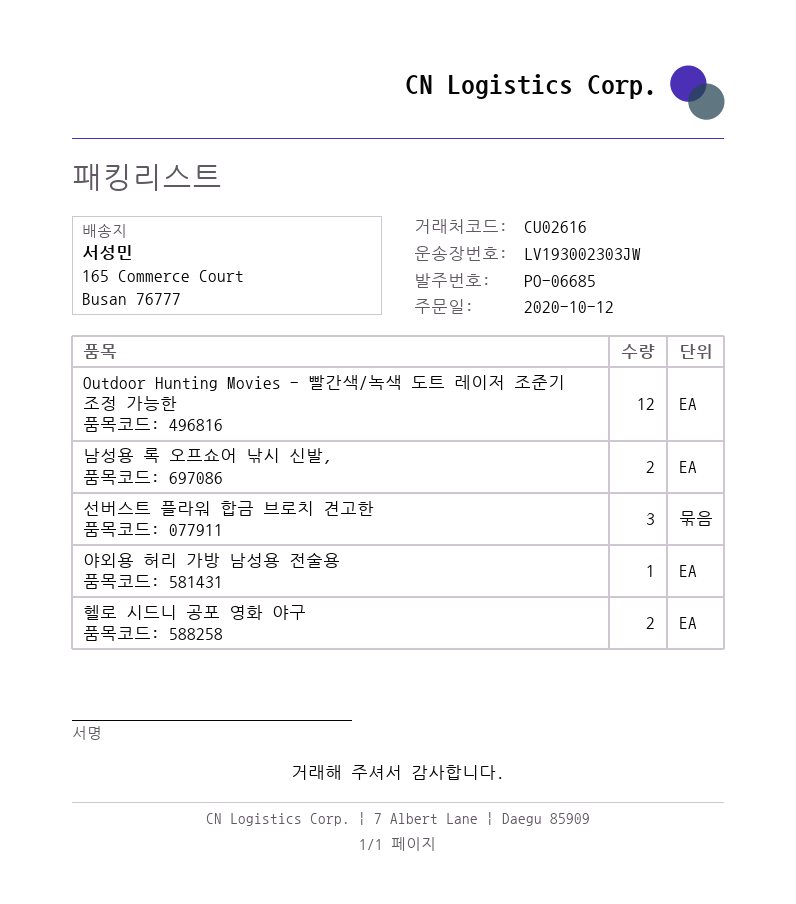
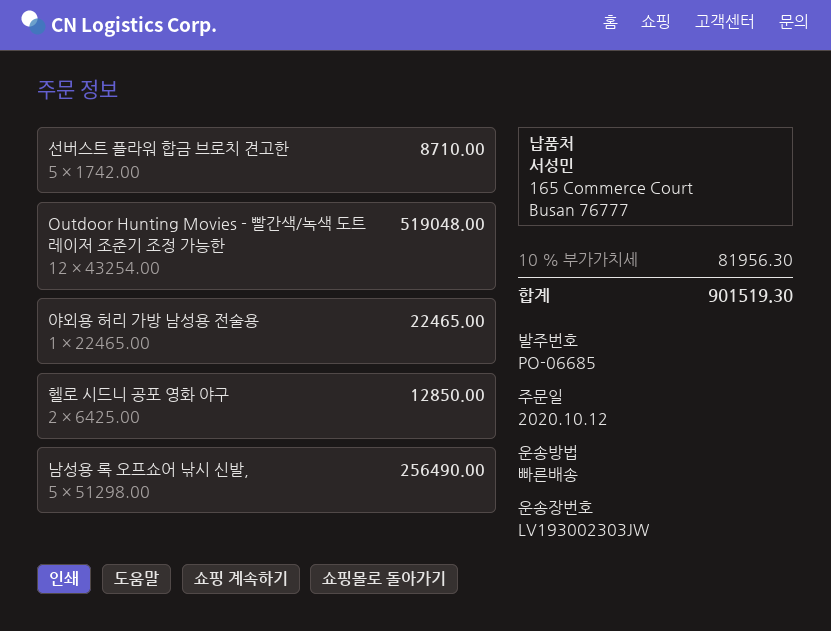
남성용 록 오프쇼어 낚시 신발,: 2 -> 5
선버스트 플라워 합금 브로치 견고한: 3 -> 5

